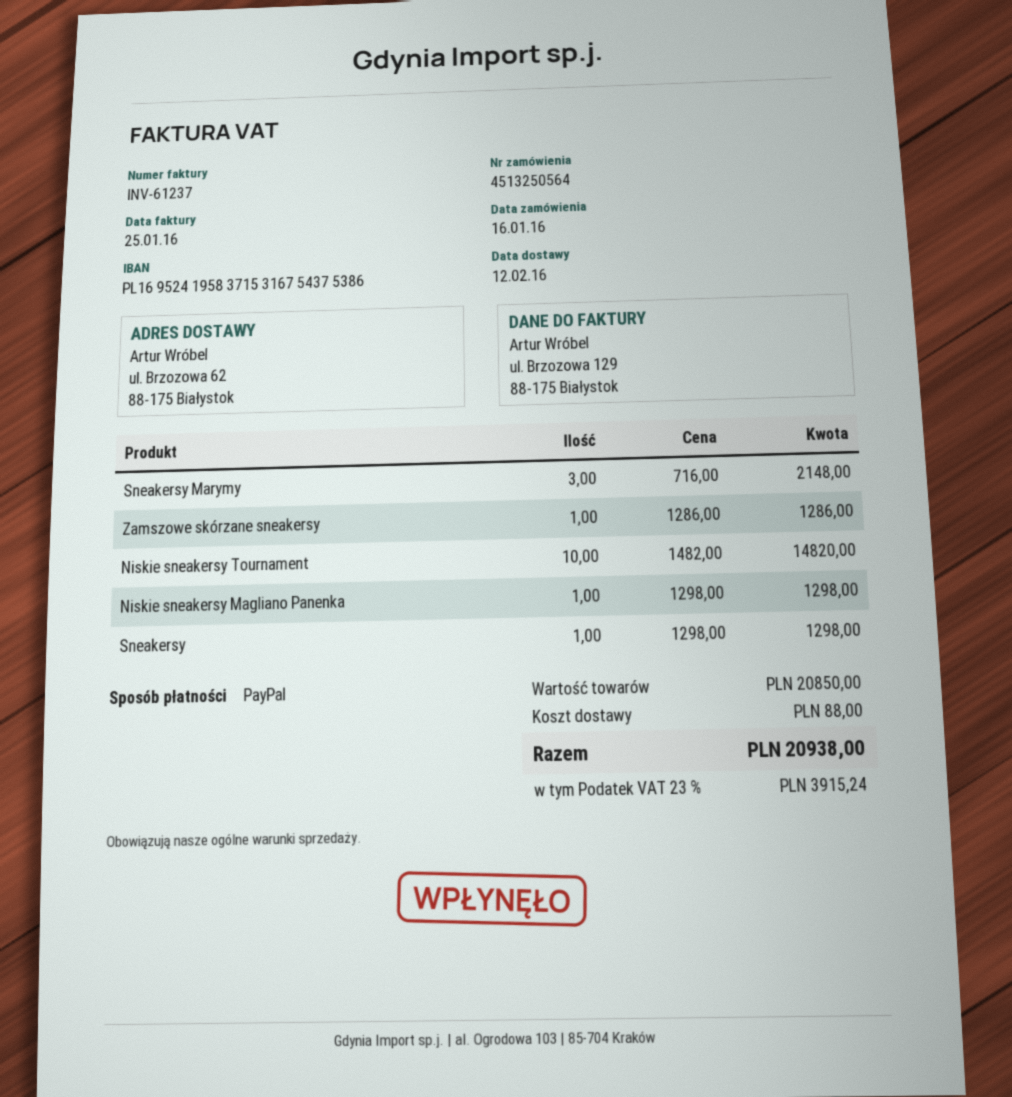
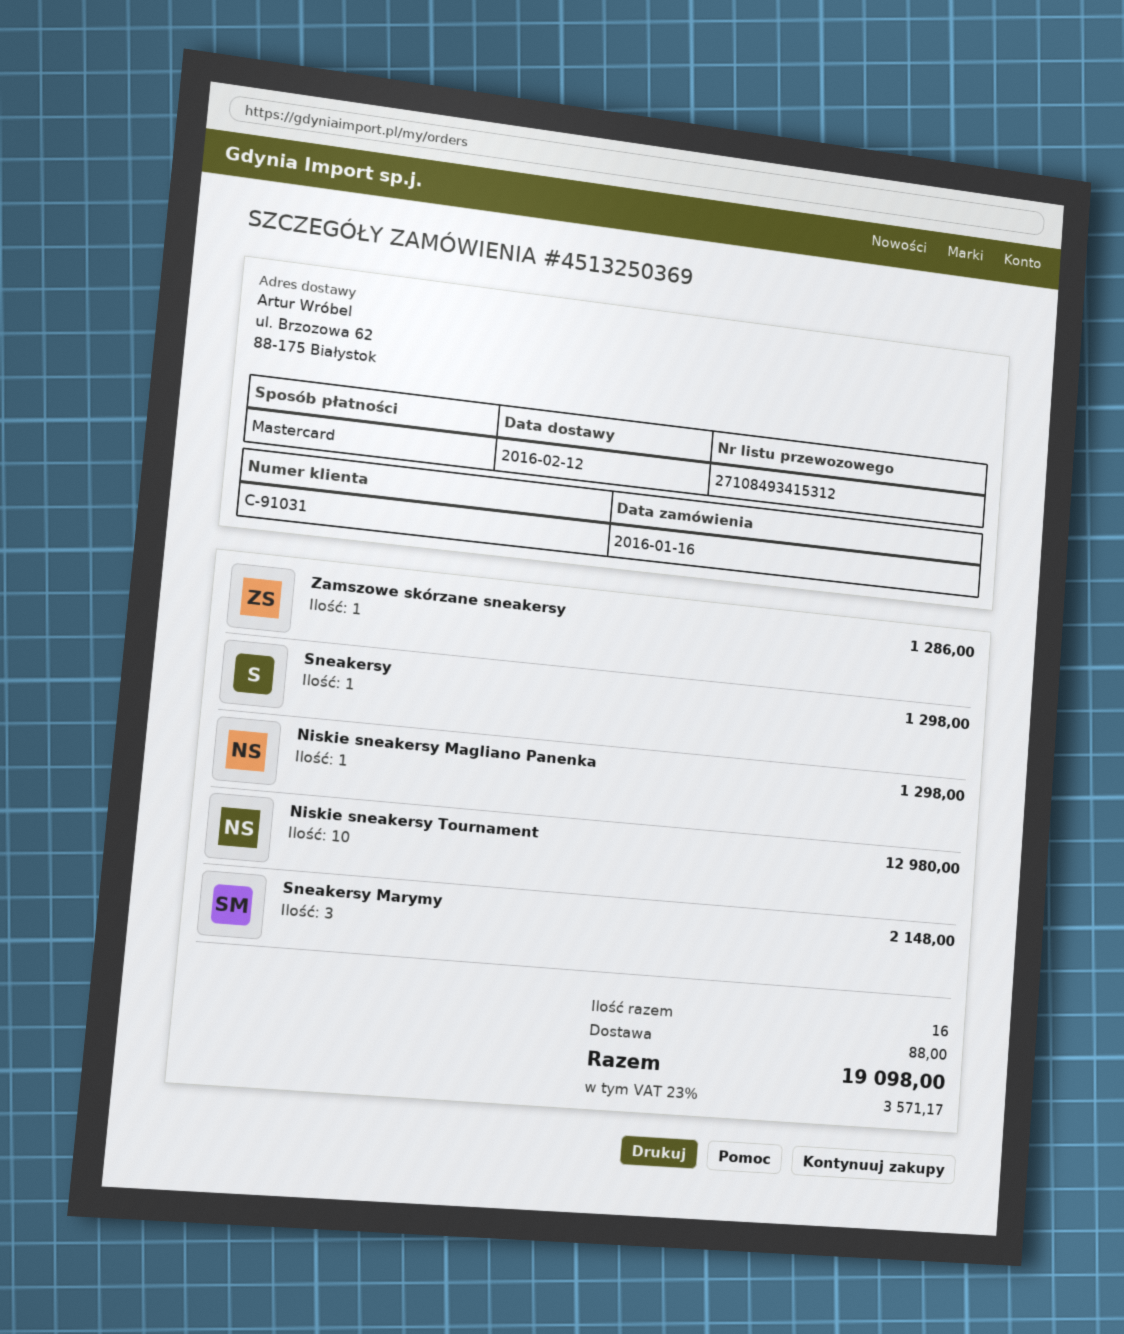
order number: 4513250564 -> 4513250369
payment method: PayPal -> Mastercard
Niskie sneakersy Tournament: 10 for 14820.00 -> 10 for 12980.00
tax: 23% = 3915.24 -> 23% = 3571.17
total: 20938.00 -> 19098.00

